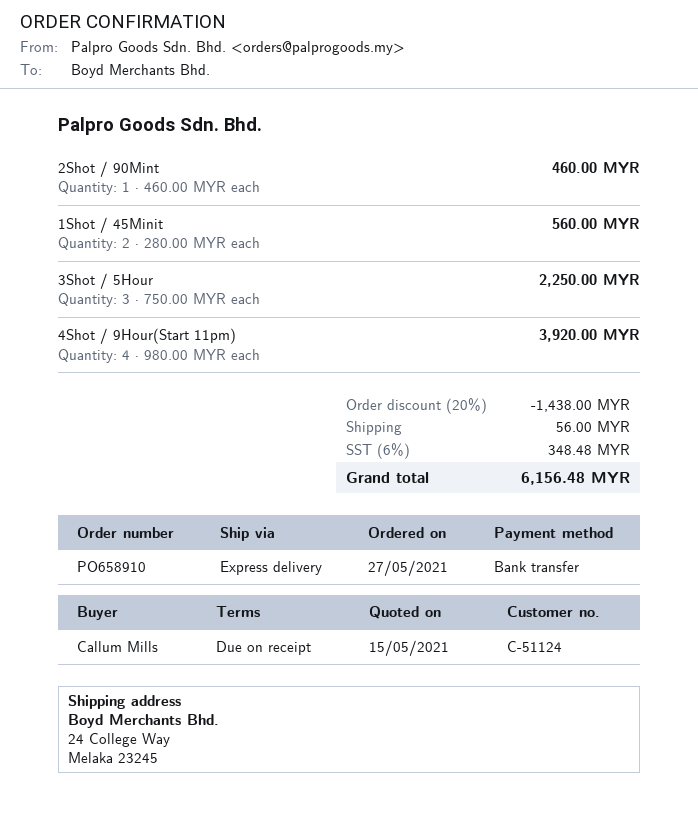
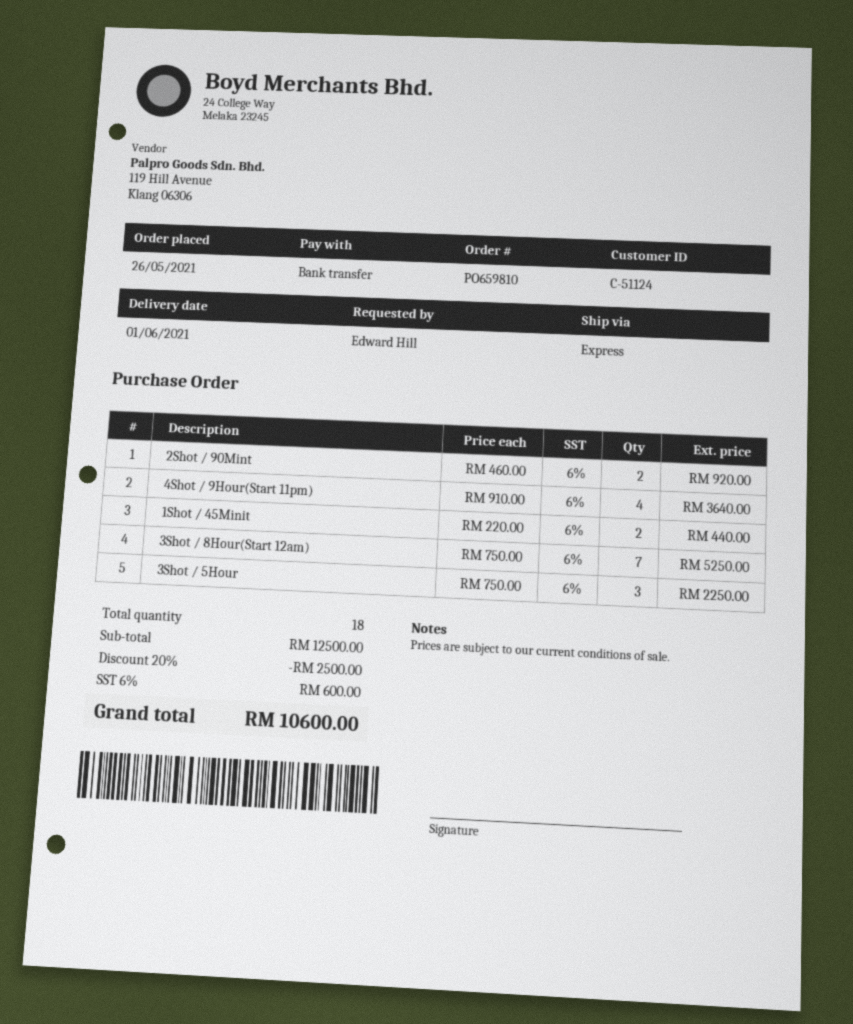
order number: PO658910 -> PO659810
order date: 2021-05-27 -> 2021-05-26
ordered by: Callum Mills -> Edward Hill
2Shot / 90Mint: 1 x 460.00 = 460.00 -> 2 x 460.00 = 920.00
1Shot / 45Minit: 2 x 280.00 = 560.00 -> 2 x 220.00 = 440.00
4Shot / 9Hour(Start 11pm): 4 x 980.00 = 3920.00 -> 4 x 910.00 = 3640.00
3Shot / 8Hour(Start 12am): none -> 7 x 750.00 = 5250.00
discount: 20% = 1438.00 -> 20% = 2500.00
shipping: 56.00 -> none
tax: 6% = 348.48 -> 6% = 600.00
total: 6156.48 -> 10600.00

